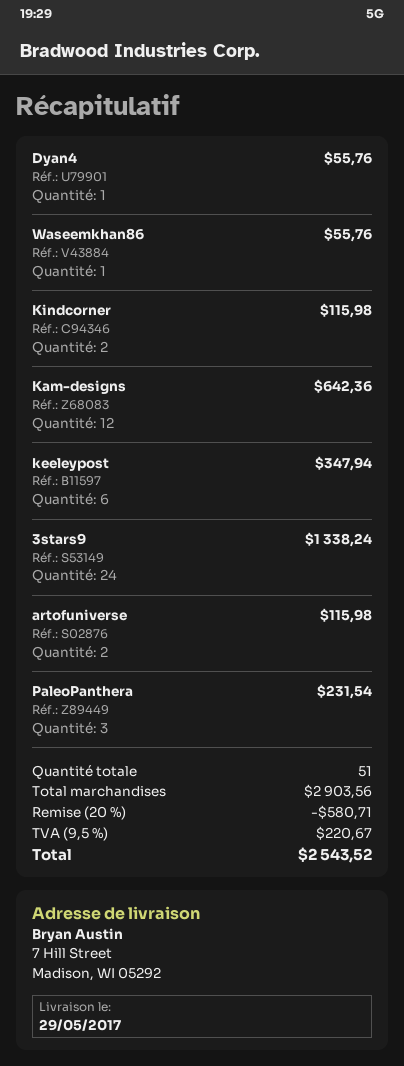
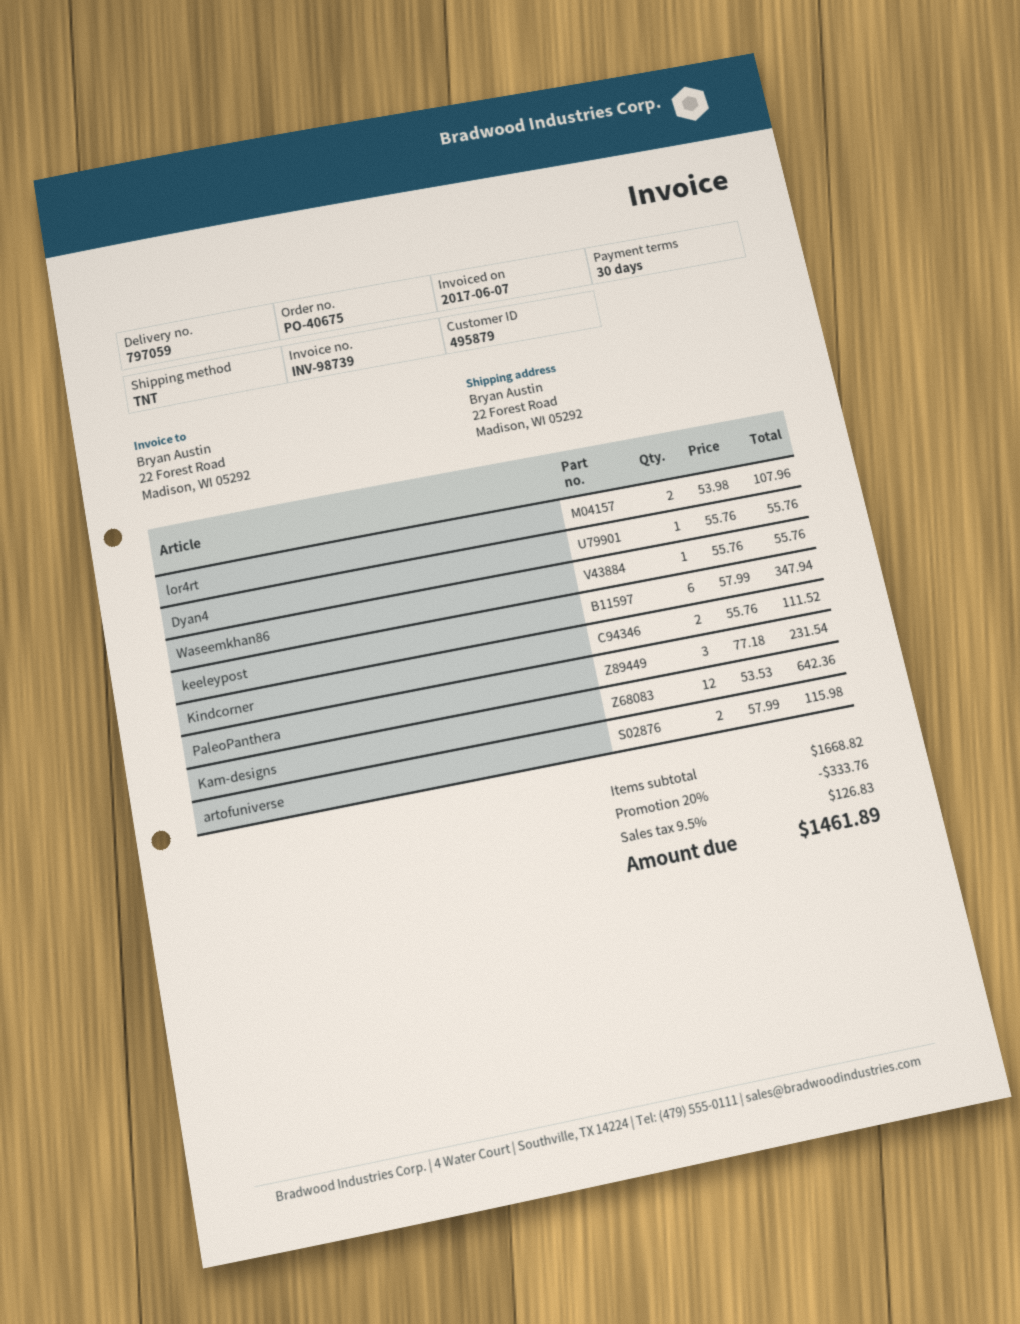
ship to: 7 Hill Street, Madison, WI 05292 -> 22 Forest Road, Madison, WI 05292
Kindcorner: 2 for 115.98 -> 2 for 111.52
3stars9: 24 for 1338.24 -> none
lor4rt: none -> 2 for 107.96
subtotal: 2903.56 -> 1668.82
discount: 20% = 580.71 -> 20% = 333.76
tax: 9.5% = 220.67 -> 9.5% = 126.83
total: 2543.52 -> 1461.89

